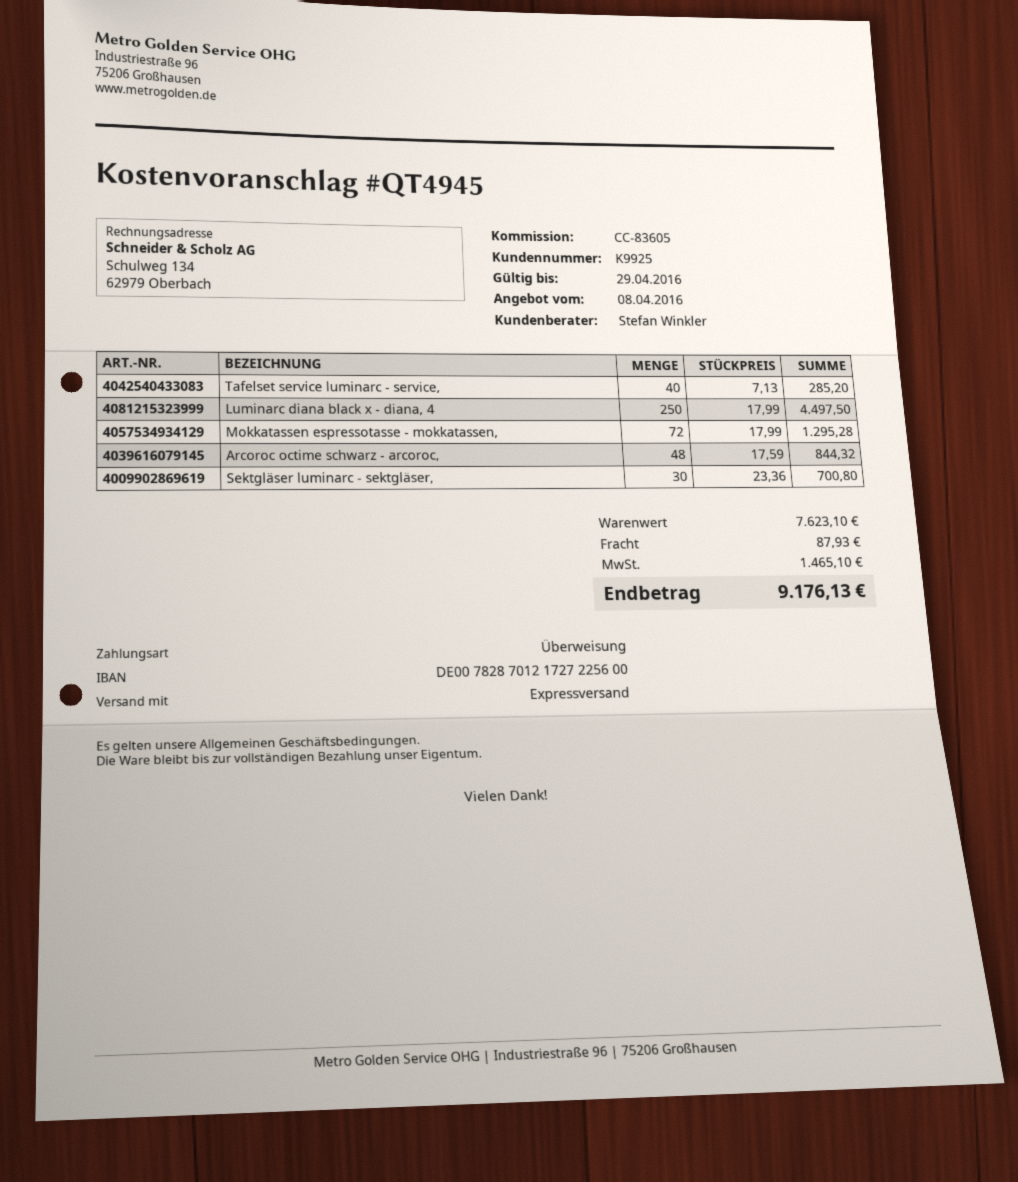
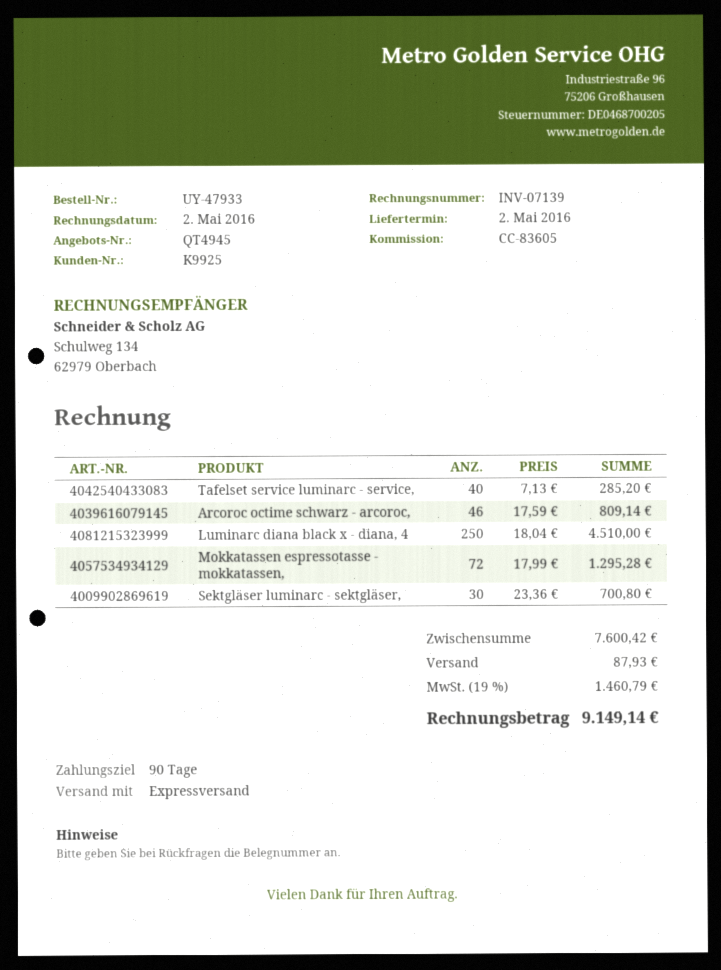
Luminarc diana black x - diana, 4: 250 x 17.99 = 4497.50 -> 250 x 18.04 = 4510.00
Arcoroc octime schwarz - arcoroc,: 48 x 17.59 = 844.32 -> 46 x 17.59 = 809.14
subtotal: 7623.10 -> 7600.42
tax: 1465.10 -> 1460.79
total: 9176.13 -> 9149.14

